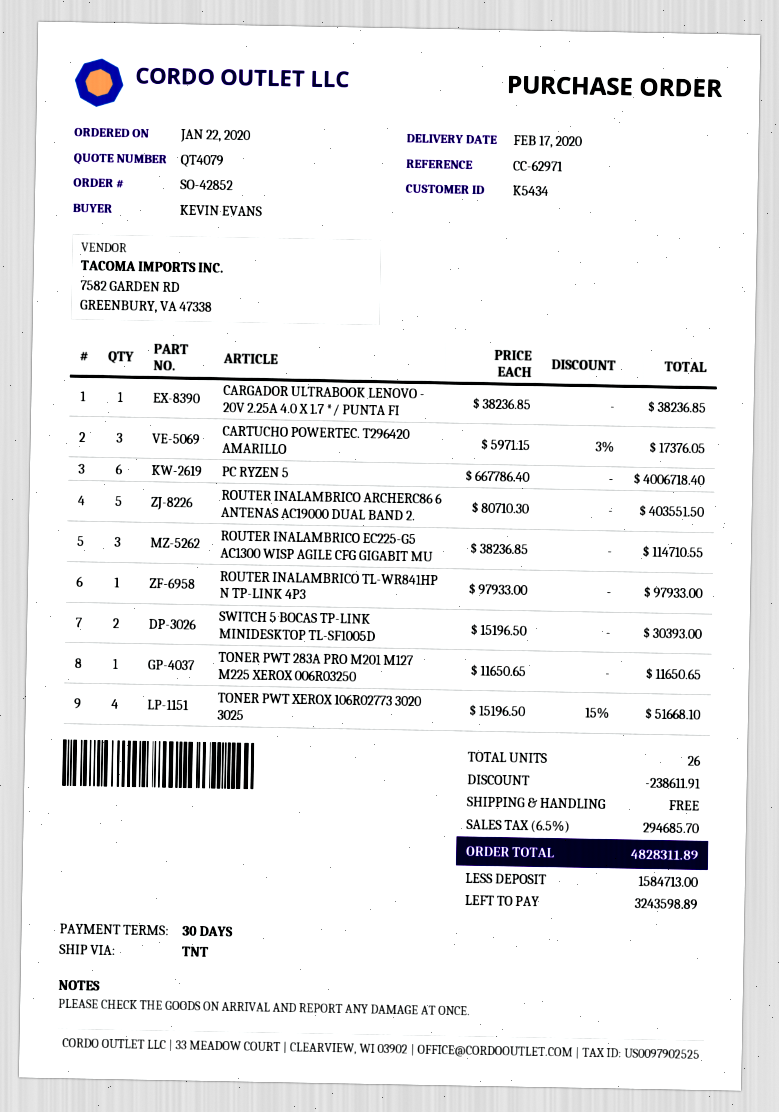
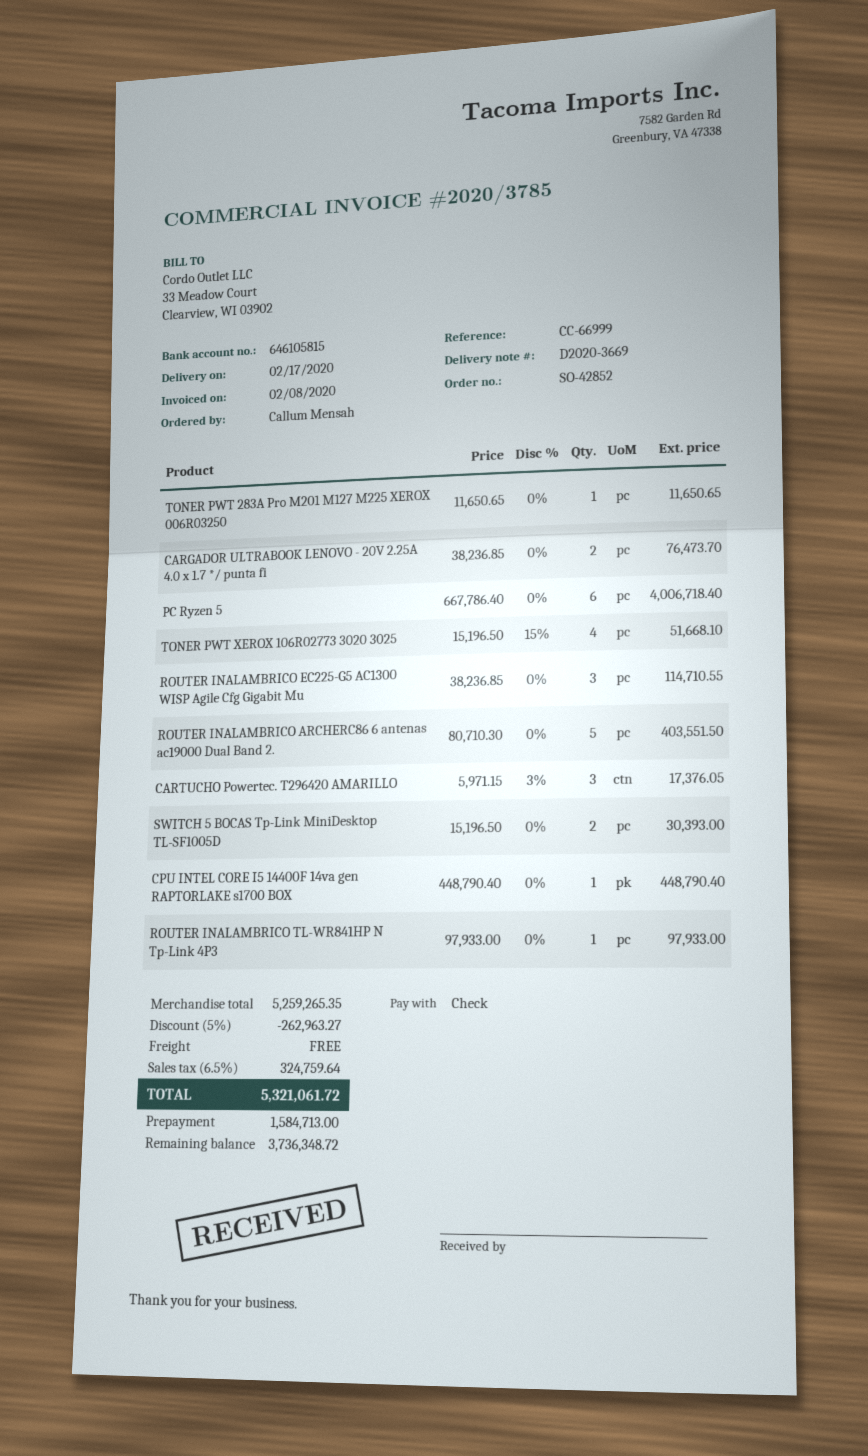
reference: CC-62971 -> CC-66999
ordered by: KEVIN EVANS -> Callum Mensah
CARGADOR ULTRABOOK LENOVO - 20V 2.25A 4.0 X 1.7 */ PUNTA FI: 1 x 38236.85 = 38236.85 -> 2 x 38236.85 = 76473.70
CPU INTEL CORE I5 14400F 14va gen RAPTORLAKE s1700 BOX: none -> 1 x 448790.40 = 448790.40
discount: 238611.91 -> 262963.27
tax: 6.5% = 294685.70 -> 6.5% = 324759.64
total: 4828311.89 -> 5321061.72
balance: 3243598.89 -> 3736348.72

